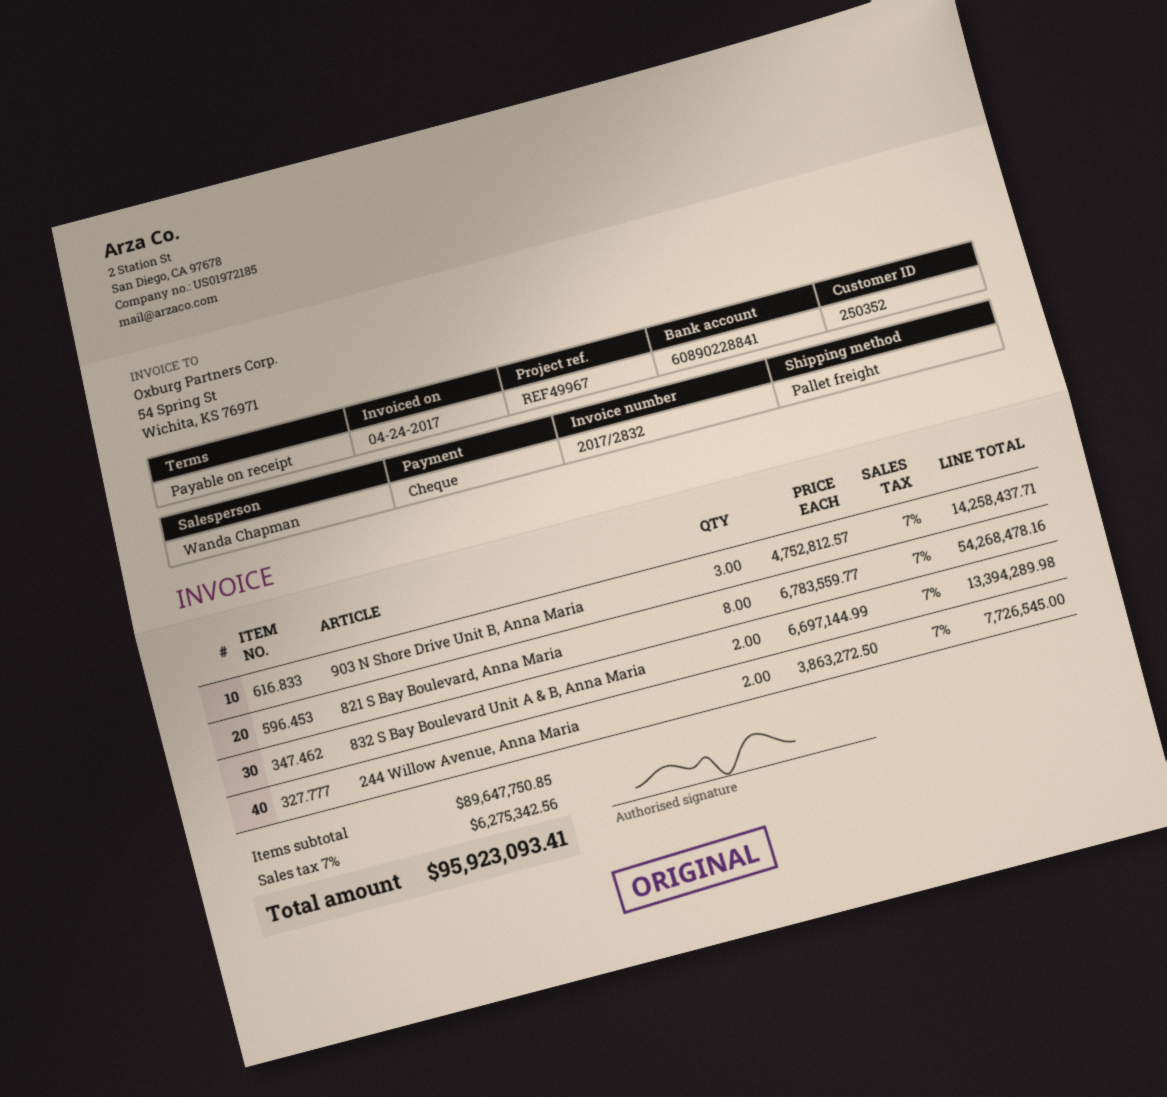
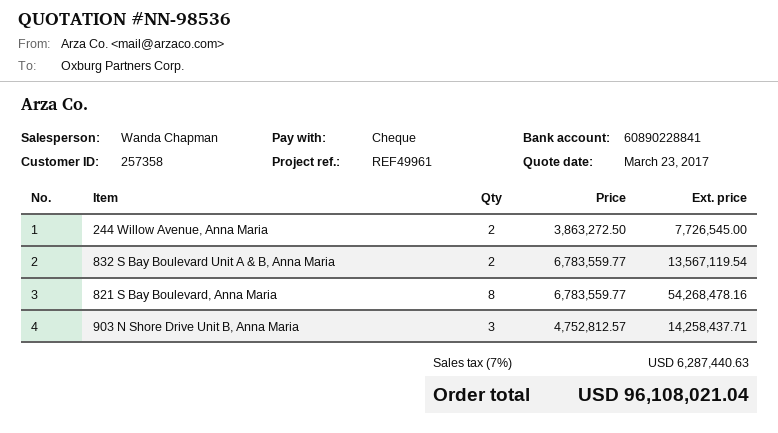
customer number: 250352 -> 257358
reference: REF49967 -> REF49961
832 S Bay Boulevard Unit A & B, Anna Maria: 2 x 6697144.99 = 13394289.98 -> 2 x 6783559.77 = 13567119.54
tax: 7% = 6275342.56 -> 7% = 6287440.63
total: 95923093.41 -> 96108021.04

